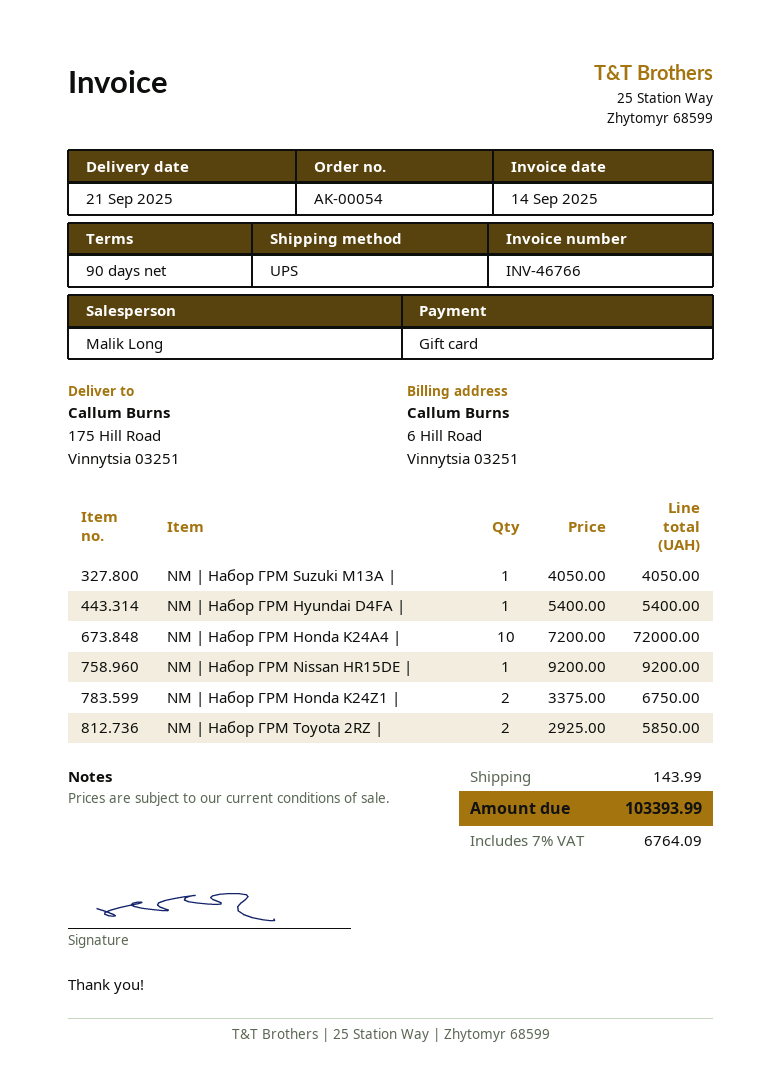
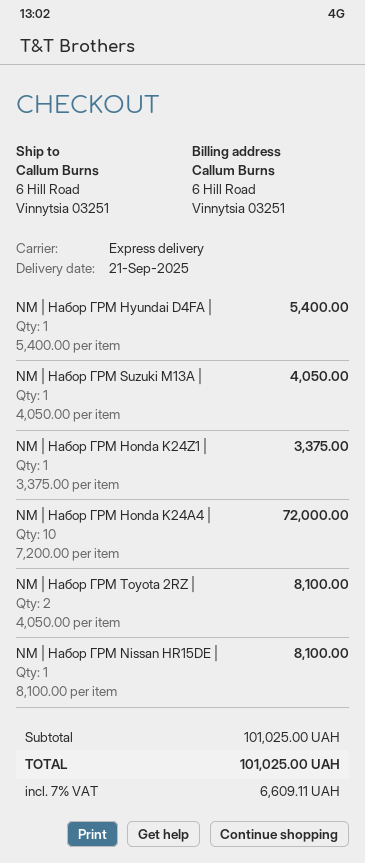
shipping method: UPS -> express
ship to: 175 Hill Road, Vinnytsia 03251 -> 6 Hill Road, Vinnytsia 03251
NM | Набор ГРМ Nissan HR15DE |: 1 x 9200.00 = 9200.00 -> 1 x 8100.00 = 8100.00
NM | Набор ГРМ Honda K24Z1 |: 2 x 3375.00 = 6750.00 -> 1 x 3375.00 = 3375.00
NM | Набор ГРМ Toyota 2RZ |: 2 x 2925.00 = 5850.00 -> 2 x 4050.00 = 8100.00
shipping: 143.99 -> none
tax: 7% = 6764.09 -> 7% = 6609.11
total: 103393.99 -> 101025.00

